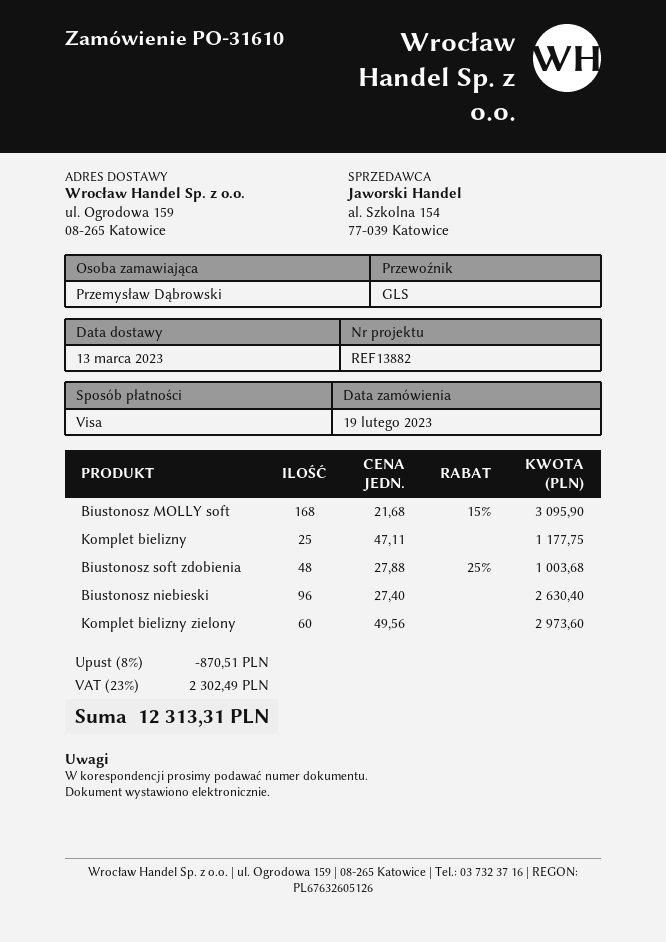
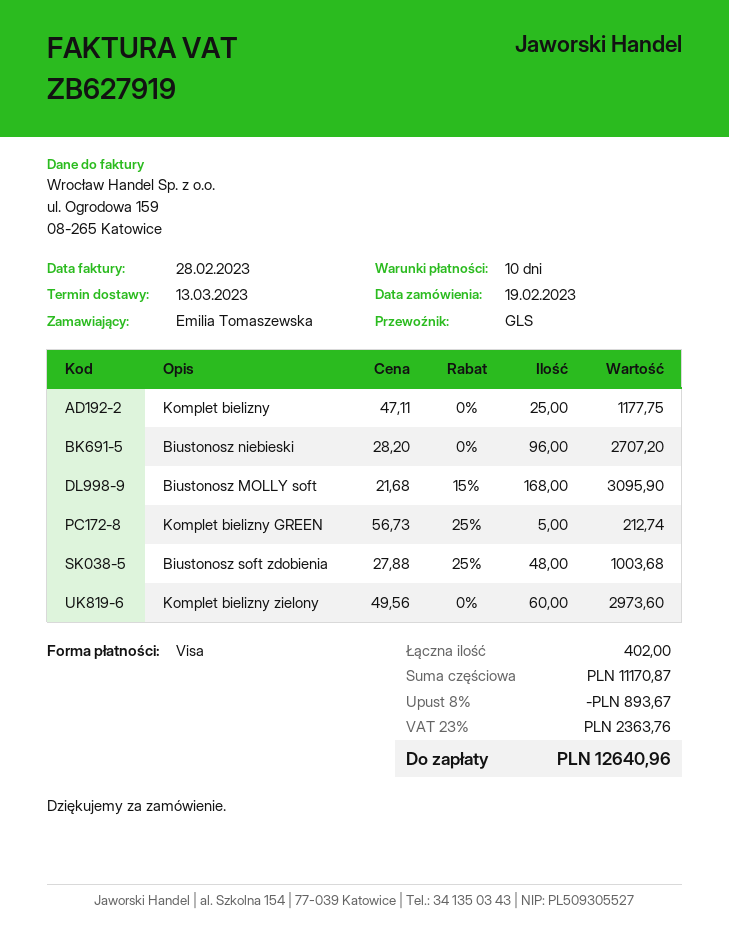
ordered by: Przemysław Dąbrowski -> Emilia Tomaszewska
Biustonosz niebieski: 96 x 27.40 = 2630.40 -> 96 x 28.20 = 2707.20
Komplet bielizny GREEN: none -> 5 x 56.73 - 25% = 212.74
discount: 8% = 870.51 -> 8% = 893.67
tax: 23% = 2302.49 -> 23% = 2363.76
total: 12313.31 -> 12640.96

